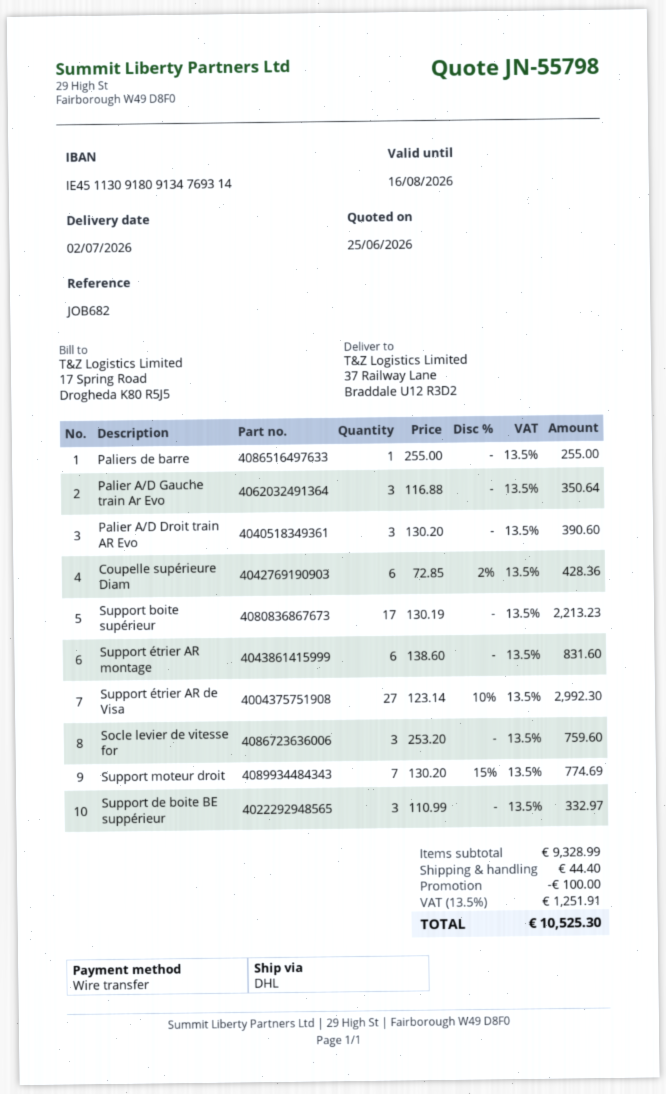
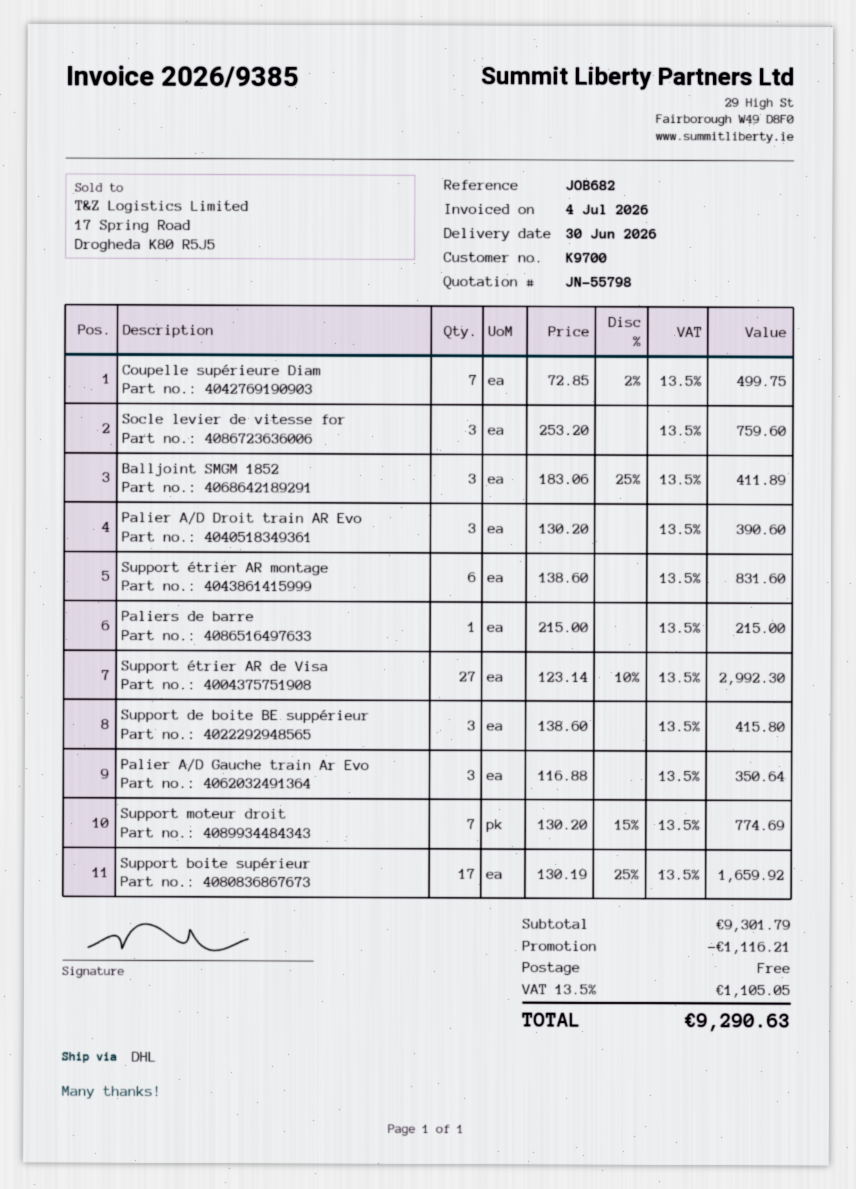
delivery date: 2026-07-02 -> 2026-06-30
Paliers de barre: 1 x 255.00 = 255.00 -> 1 x 215.00 = 215.00
Coupelle supérieure Diam: 6 x 72.85 - 2% = 428.36 -> 7 x 72.85 - 2% = 499.75
Support boite supérieur: 17 x 130.19 = 2213.23 -> 17 x 130.19 - 25% = 1659.92
Support de boite BE suppérieur: 3 x 110.99 = 332.97 -> 3 x 138.60 = 415.80
Balljoint SMGM 1852: none -> 3 x 183.06 - 25% = 411.89
subtotal: 9328.99 -> 9301.79
discount: 100.00 -> 1116.21
shipping: 44.40 -> 0.00
tax: 13.5% = 1251.91 -> 13.5% = 1105.05
total: 10525.30 -> 9290.63

